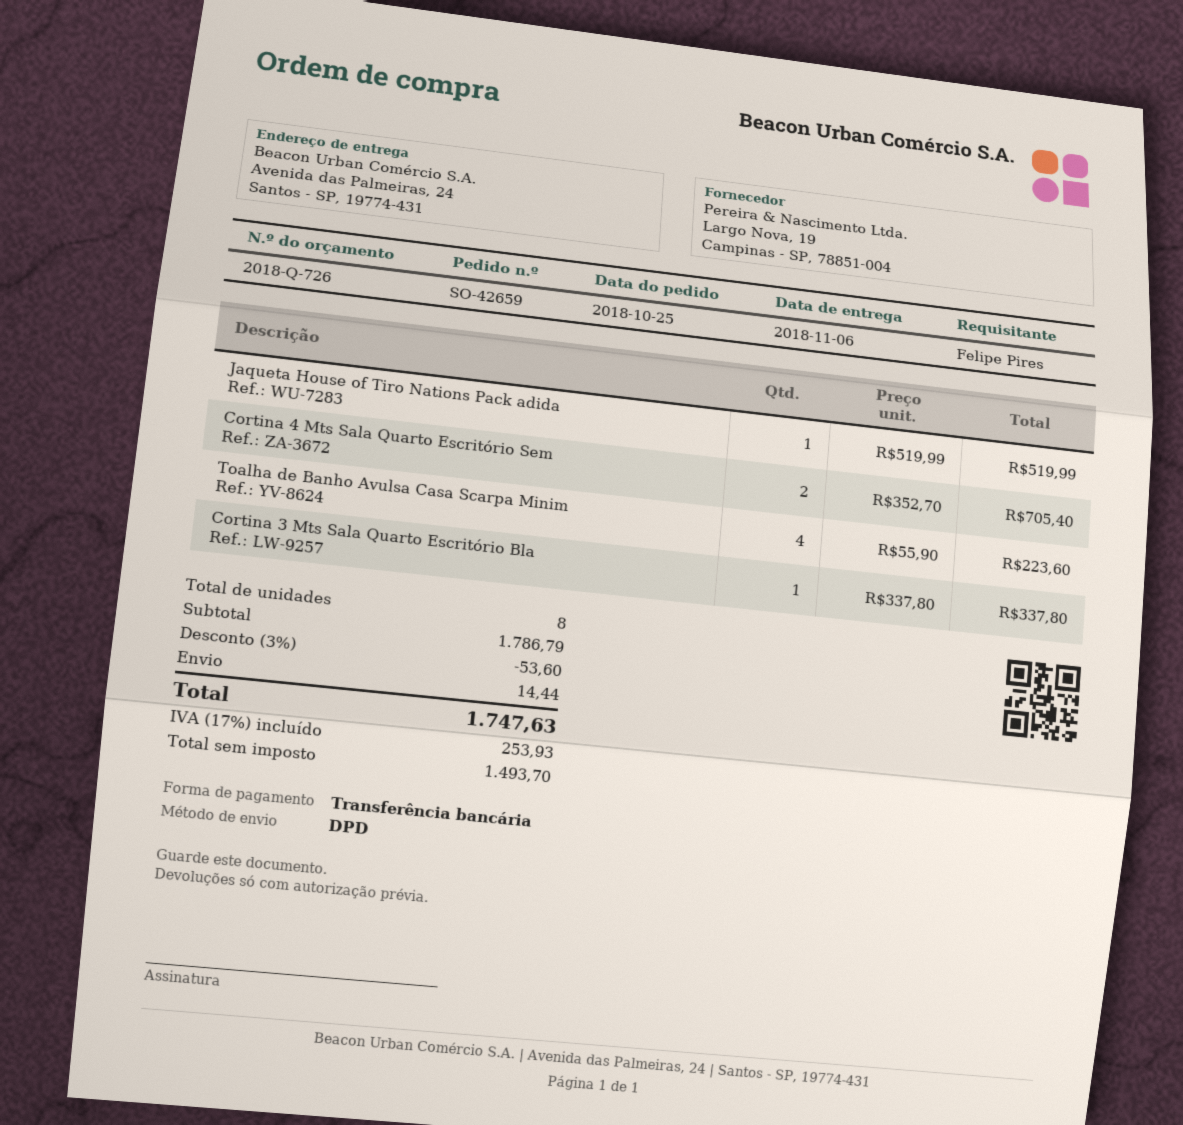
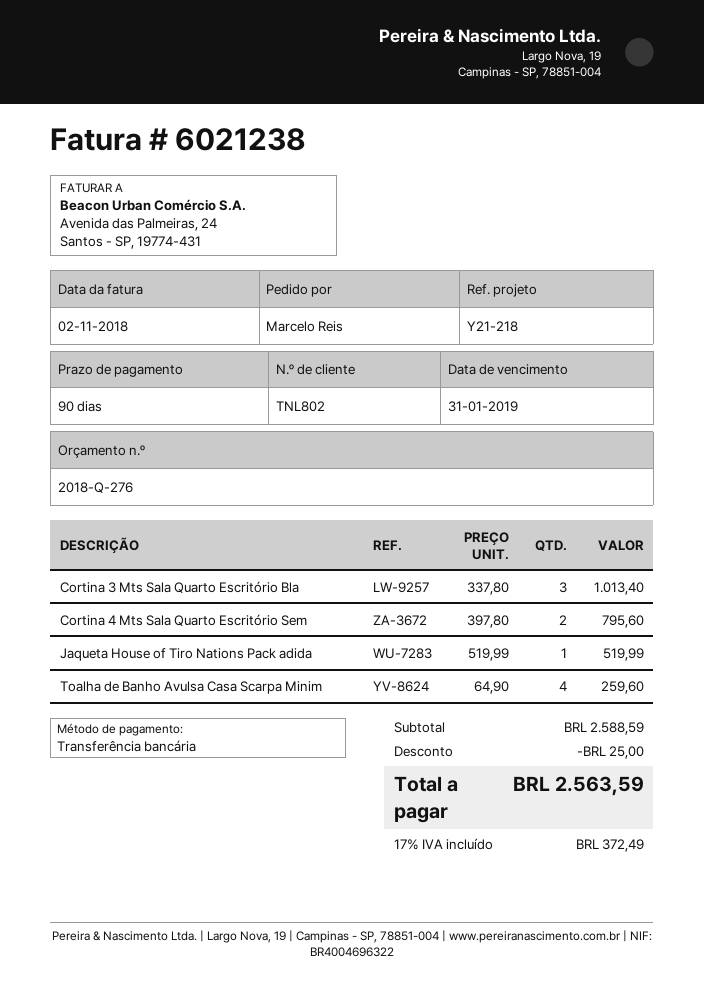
quote number: 2018-Q-726 -> 2018-Q-276
ordered by: Felipe Pires -> Marcelo Reis
Cortina 4 Mts Sala Quarto Escritório Sem: 2 x 352.70 = 705.40 -> 2 x 397.80 = 795.60
Toalha de Banho Avulsa Casa Scarpa Minim: 4 x 55.90 = 223.60 -> 4 x 64.90 = 259.60
Cortina 3 Mts Sala Quarto Escritório Bla: 1 x 337.80 = 337.80 -> 3 x 337.80 = 1013.40
subtotal: 1786.79 -> 2588.59
discount: 53.60 -> 25.00
shipping: 14.44 -> none
tax: 17% = 253.93 -> 17% = 372.49
total: 1747.63 -> 2563.59

